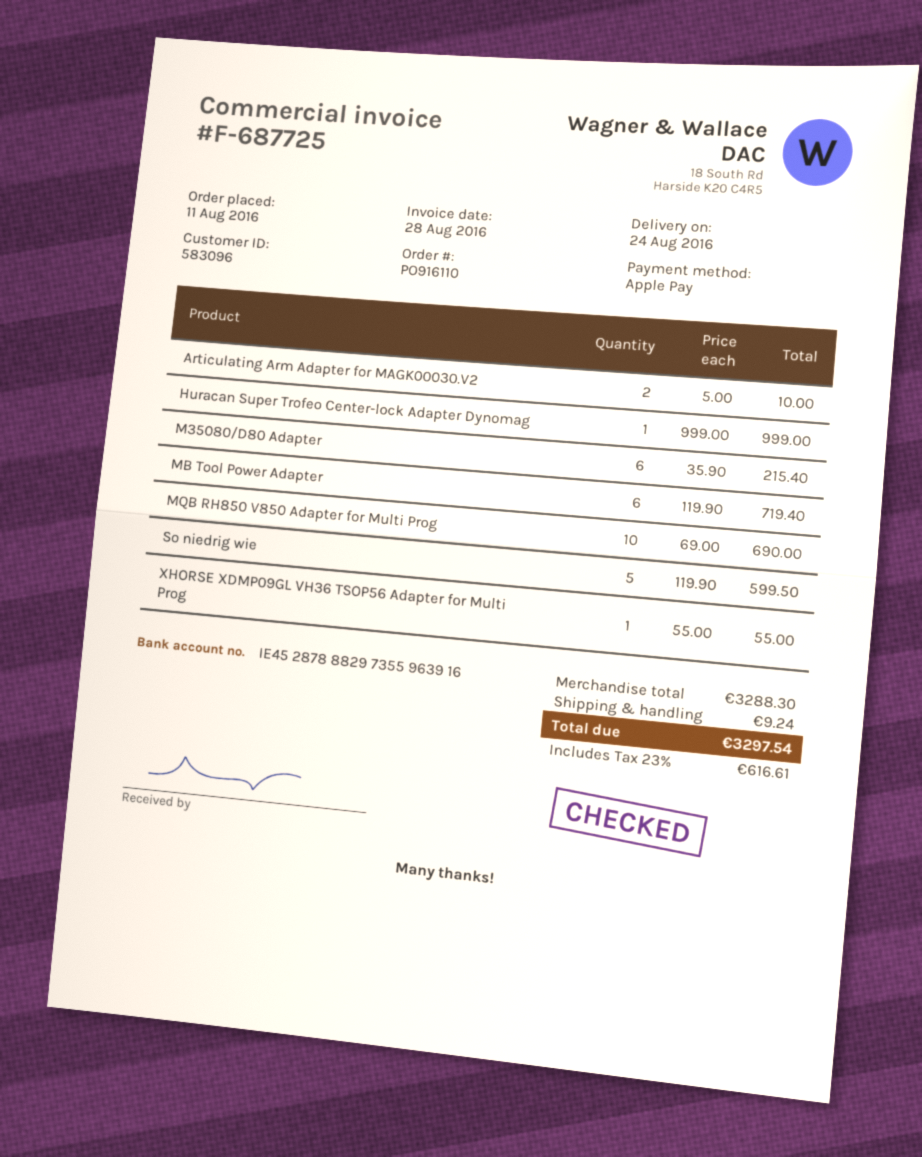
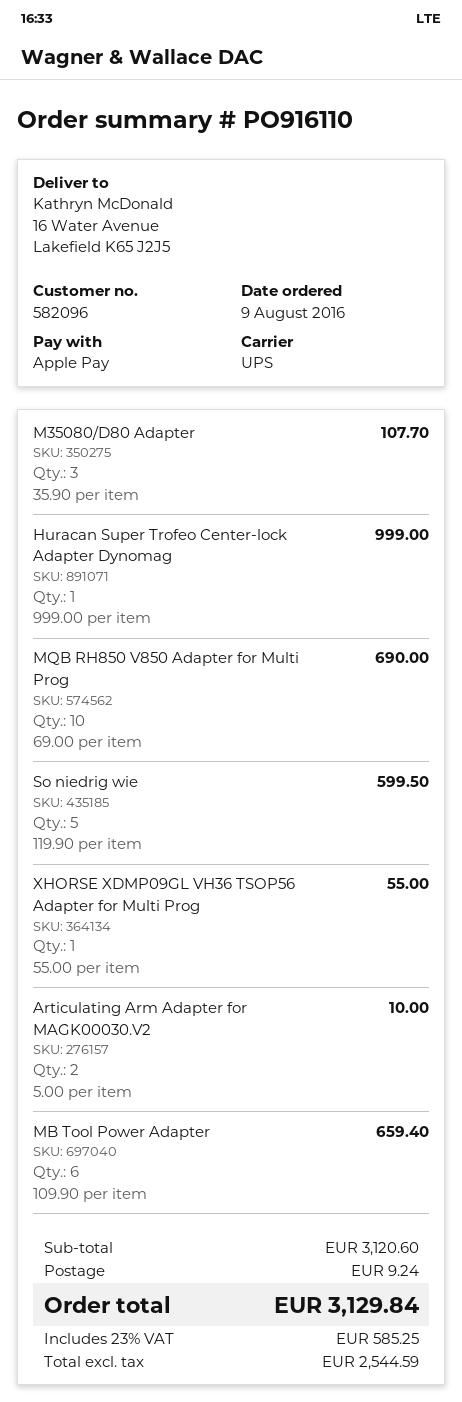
order date: 2016-08-11 -> 2016-08-09
customer number: 583096 -> 582096
M35080/D80 Adapter: 6 x 35.90 = 215.40 -> 3 x 35.90 = 107.70
MB Tool Power Adapter: 6 x 119.90 = 719.40 -> 6 x 109.90 = 659.40
subtotal: 3288.30 -> 3120.60
tax: 23% = 616.61 -> 23% = 585.25
total: 3297.54 -> 3129.84

